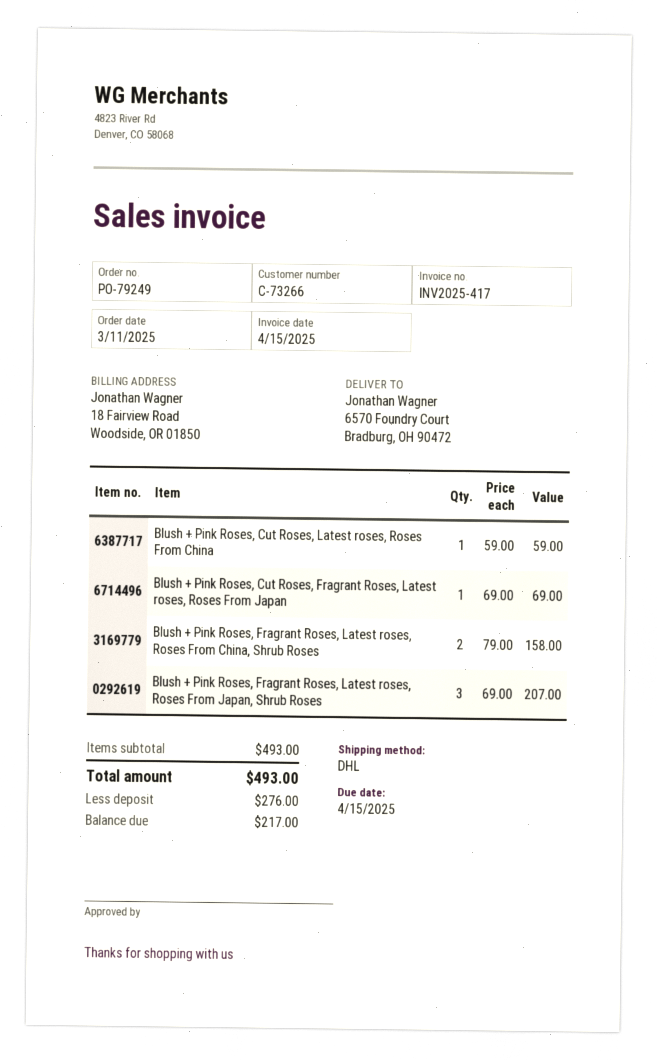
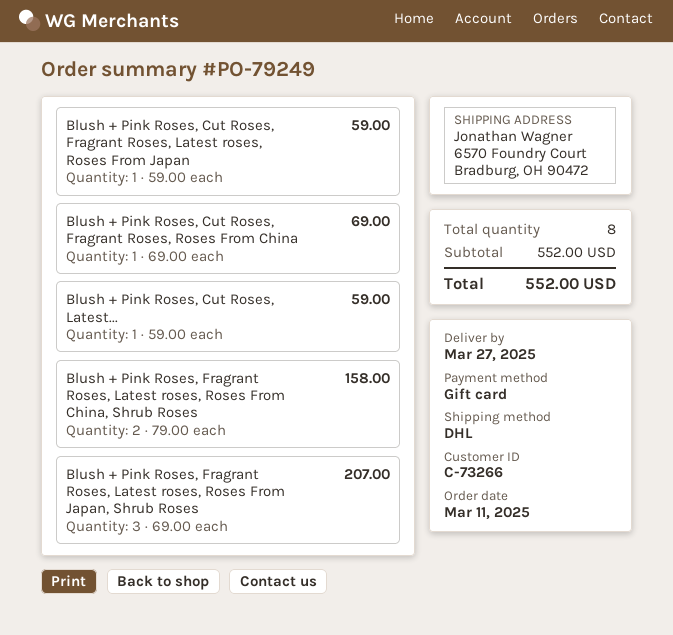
Blush + Pink Roses, Cut Roses, Fragrant Roses, Latest roses, Roses From Japan: 1 x 69.00 = 69.00 -> 1 x 59.00 = 59.00
Blush + Pink Roses, Cut Roses, Fragrant Roses, Roses From China: none -> 1 x 69.00 = 69.00
subtotal: 493.00 -> 552.00
total: 493.00 -> 552.00

